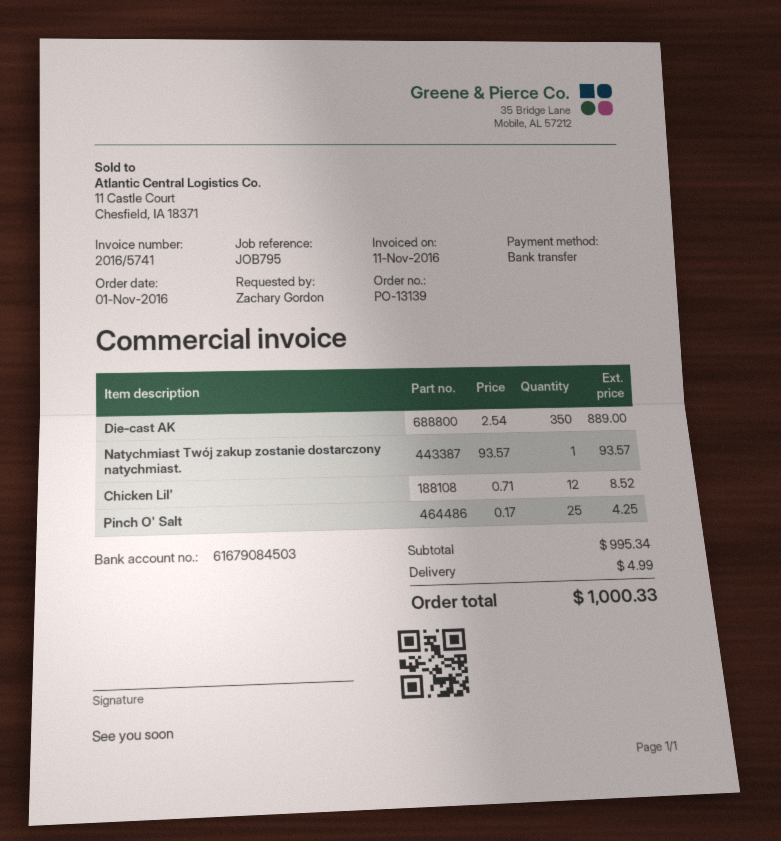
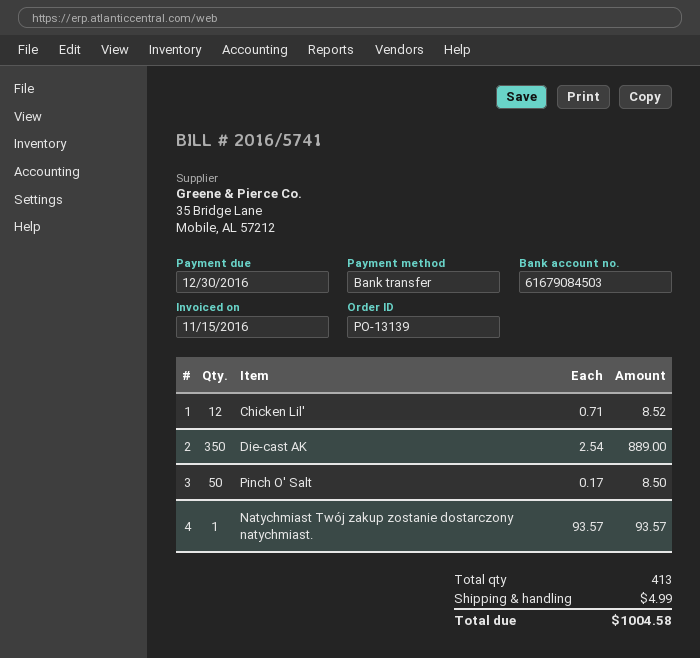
invoice date: 2016-11-11 -> 2016-11-15
Pinch O' Salt: 25 x 0.17 = 4.25 -> 50 x 0.17 = 8.50
total: 1000.33 -> 1004.58

